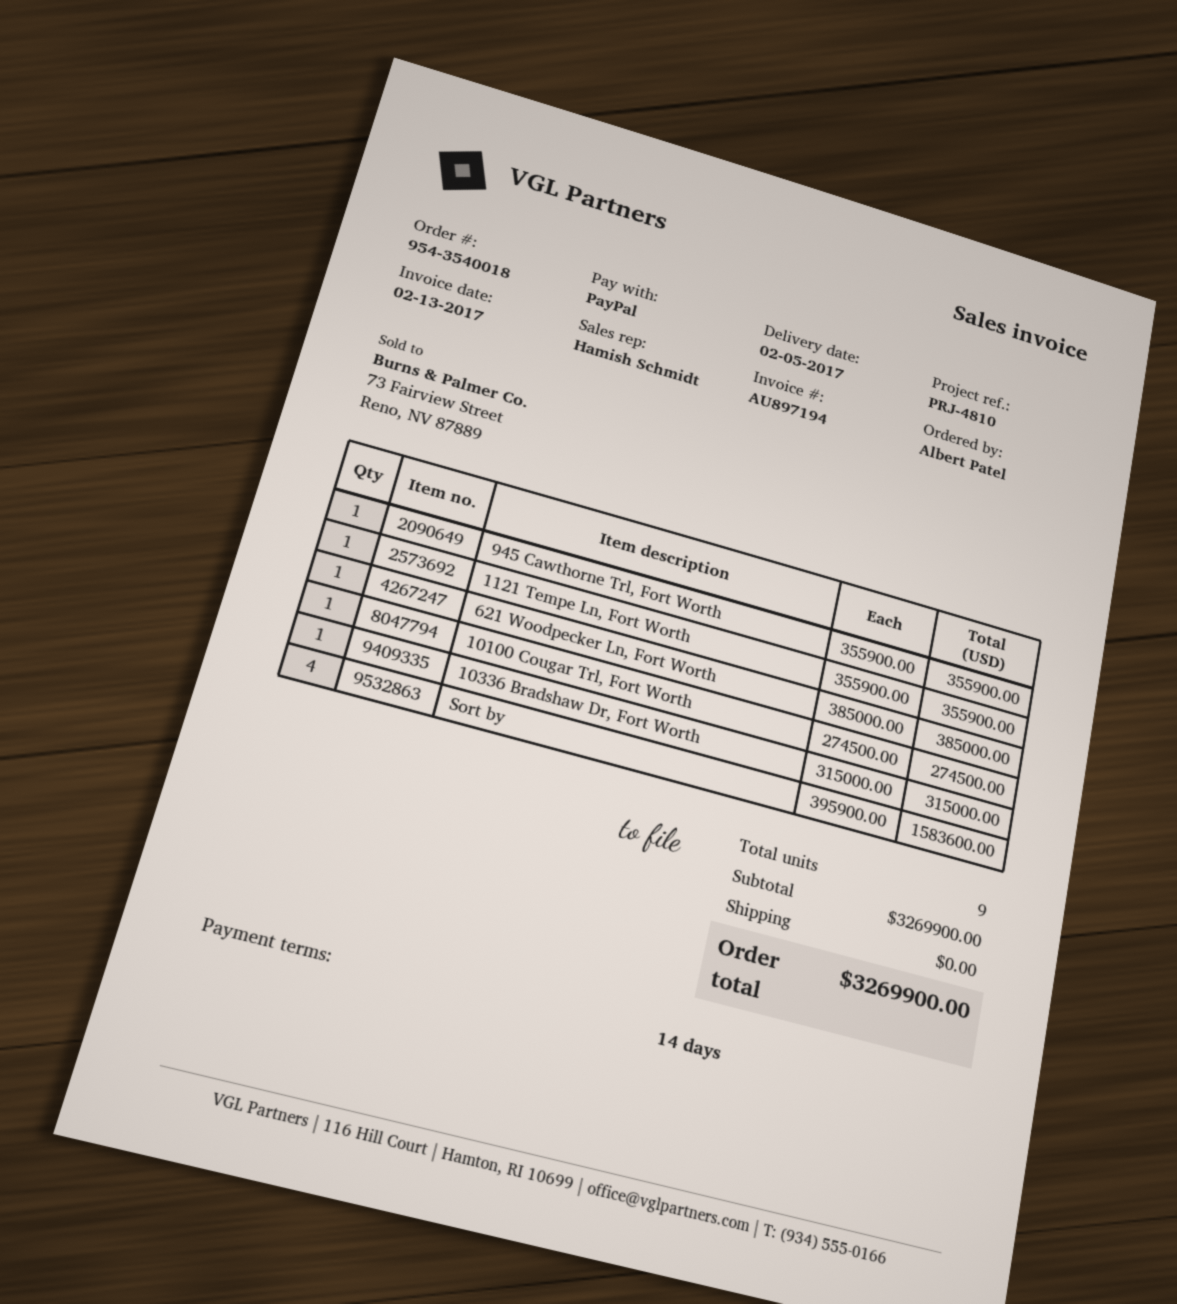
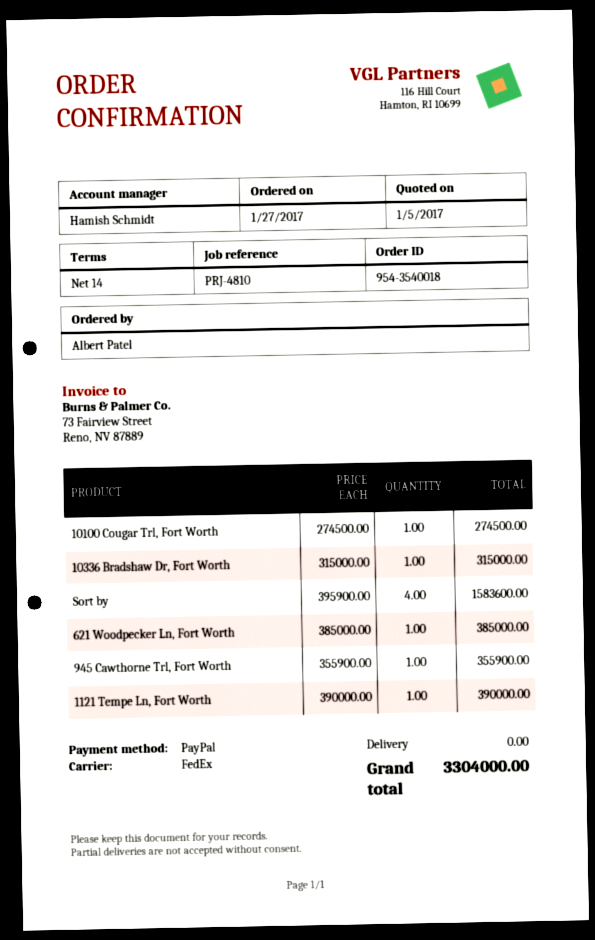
1121 Tempe Ln, Fort Worth: 1 x 355900.00 = 355900.00 -> 1 x 390000.00 = 390000.00
total: 3269900.00 -> 3304000.00

